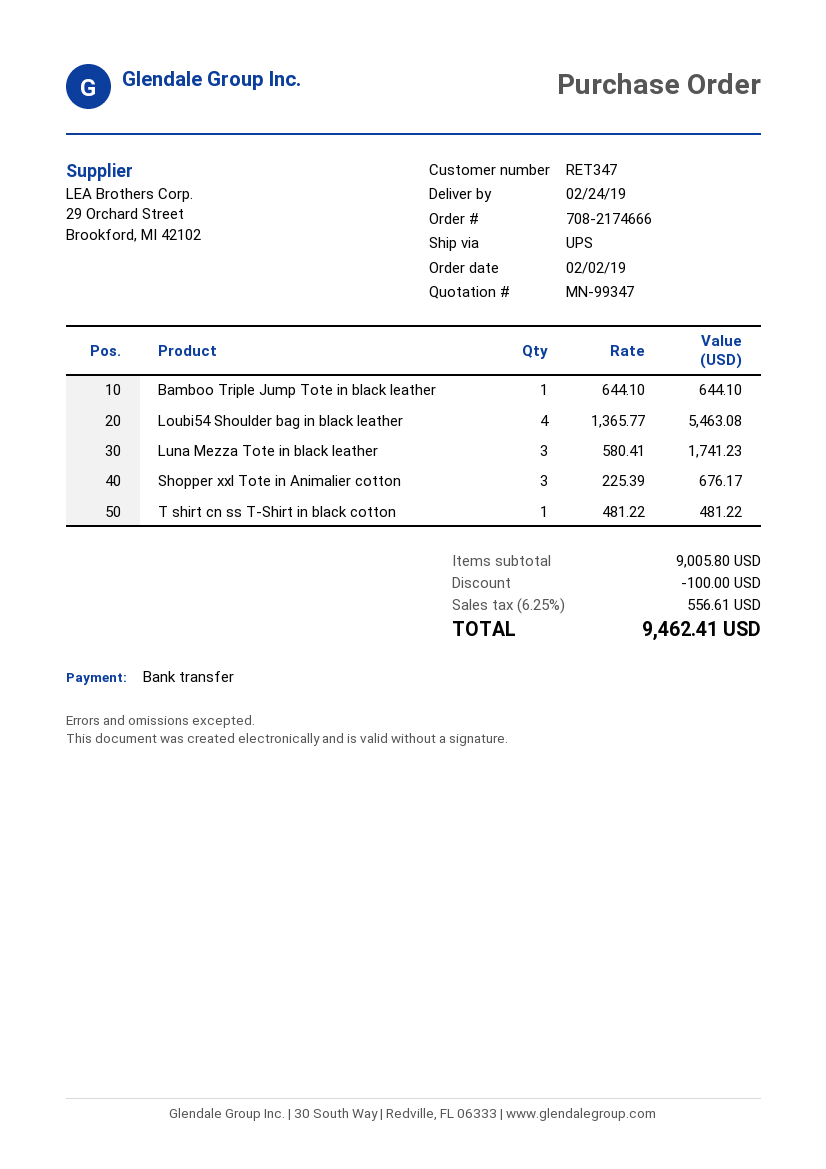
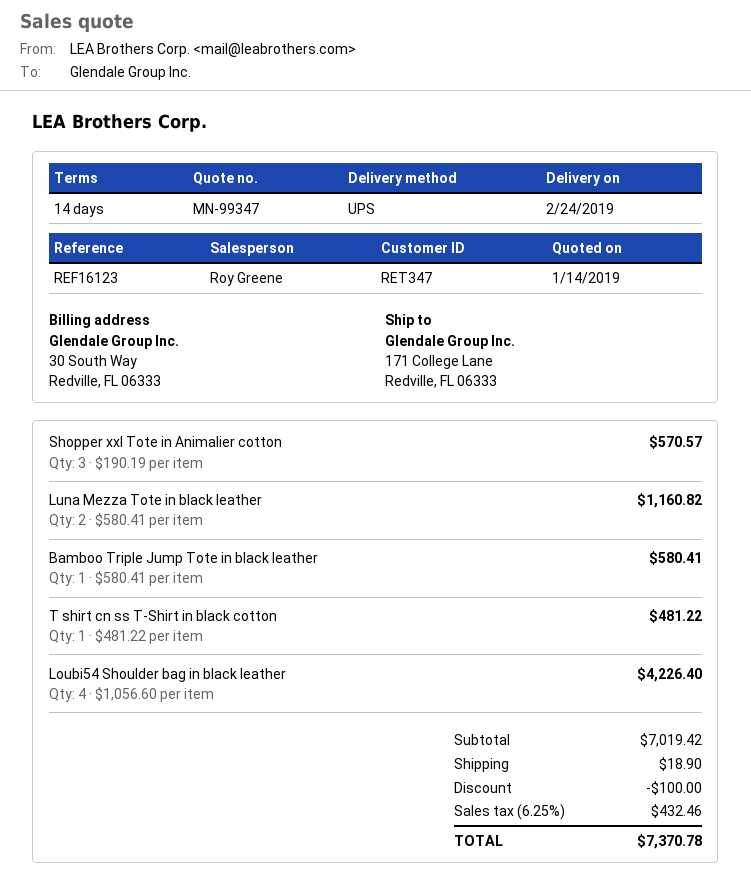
Bamboo Triple Jump Tote in black leather: 1 x 644.10 = 644.10 -> 1 x 580.41 = 580.41
Loubi54 Shoulder bag in black leather: 4 x 1365.77 = 5463.08 -> 4 x 1056.60 = 4226.40
Luna Mezza Tote in black leather: 3 x 580.41 = 1741.23 -> 2 x 580.41 = 1160.82
Shopper xxl Tote in Animalier cotton: 3 x 225.39 = 676.17 -> 3 x 190.19 = 570.57
subtotal: 9005.80 -> 7019.42
shipping: none -> 18.90
tax: 6.25% = 556.61 -> 6.25% = 432.46
total: 9462.41 -> 7370.78

